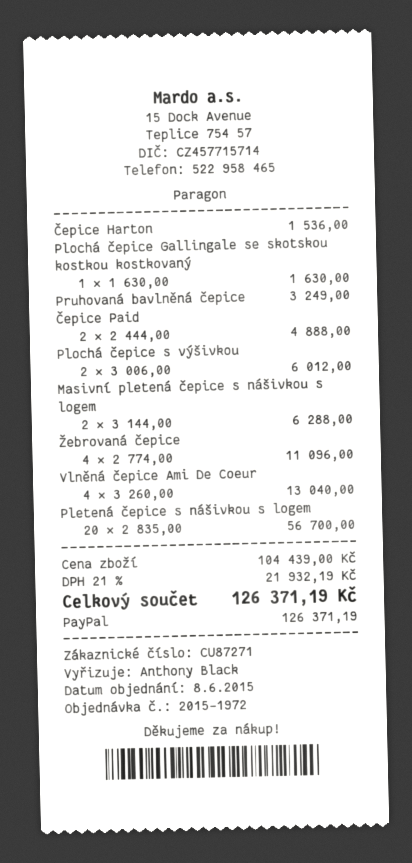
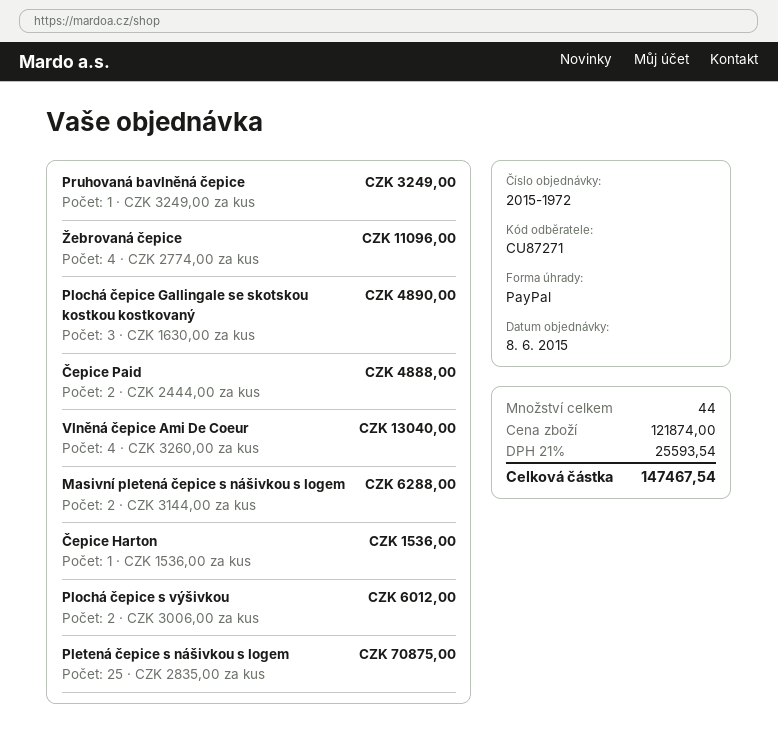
Plochá čepice Gallingale se skotskou kostkou kostkovaný: 1 x 1630.00 = 1630.00 -> 3 x 1630.00 = 4890.00
Pletená čepice s nášivkou s logem: 20 x 2835.00 = 56700.00 -> 25 x 2835.00 = 70875.00
subtotal: 104439.00 -> 121874.00
tax: 21% = 21932.19 -> 21% = 25593.54
total: 126371.19 -> 147467.54

